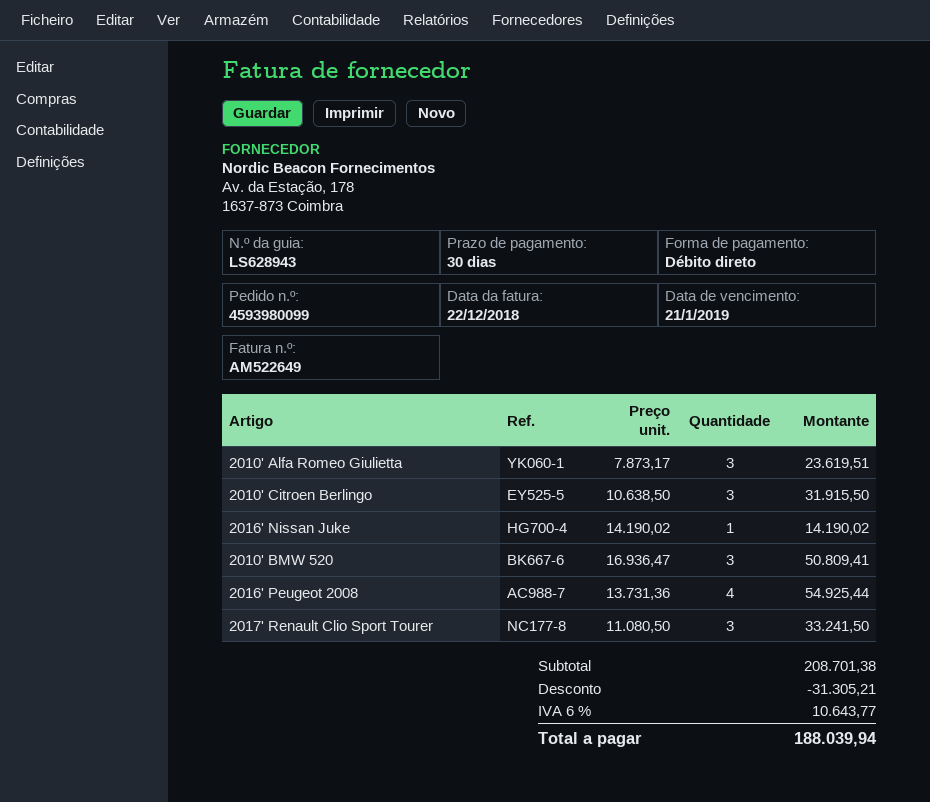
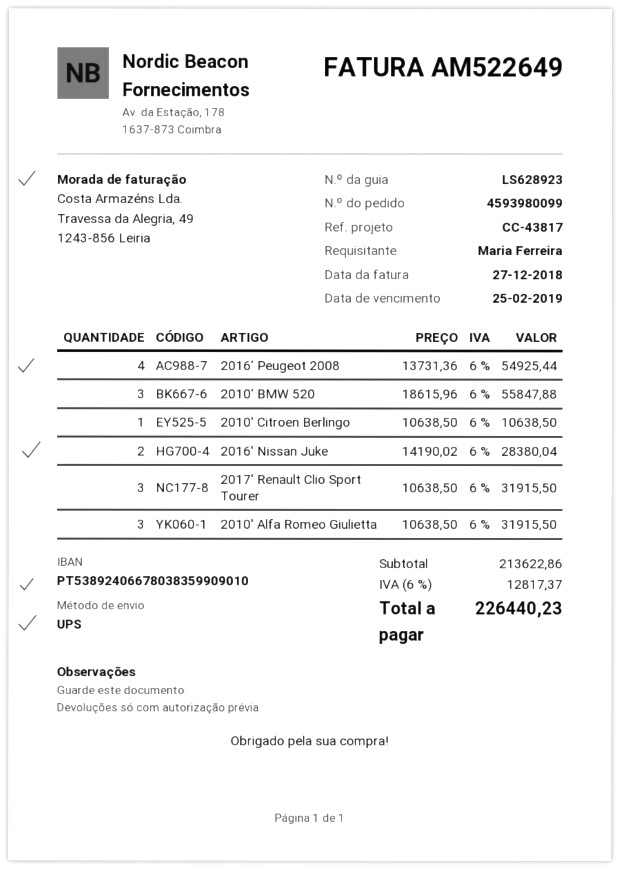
delivery note number: LS628943 -> LS628923
invoice date: 2018-12-22 -> 2018-12-27
due date: 2019-01-21 -> 2019-02-25
2010' Alfa Romeo Giulietta: 3 x 7873.17 = 23619.51 -> 3 x 10638.50 = 31915.50
2010' Citroen Berlingo: 3 x 10638.50 = 31915.50 -> 1 x 10638.50 = 10638.50
2016' Nissan Juke: 1 x 14190.02 = 14190.02 -> 2 x 14190.02 = 28380.04
2010' BMW 520: 3 x 16936.47 = 50809.41 -> 3 x 18615.96 = 55847.88
2017' Renault Clio Sport Tourer: 3 x 11080.50 = 33241.50 -> 3 x 10638.50 = 31915.50
subtotal: 208701.38 -> 213622.86
discount: 31305.21 -> none
tax: 6% = 10643.77 -> 6% = 12817.37
total: 188039.94 -> 226440.23

